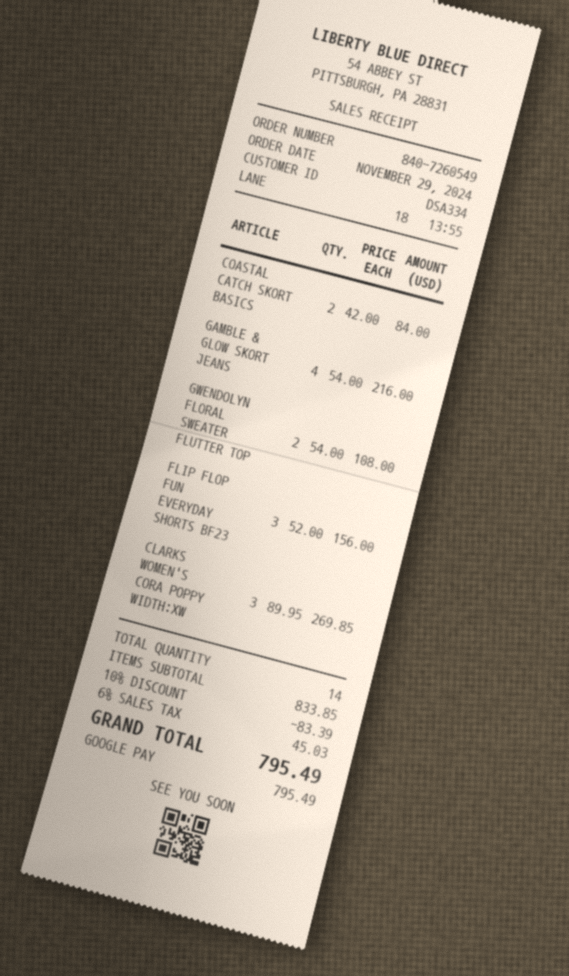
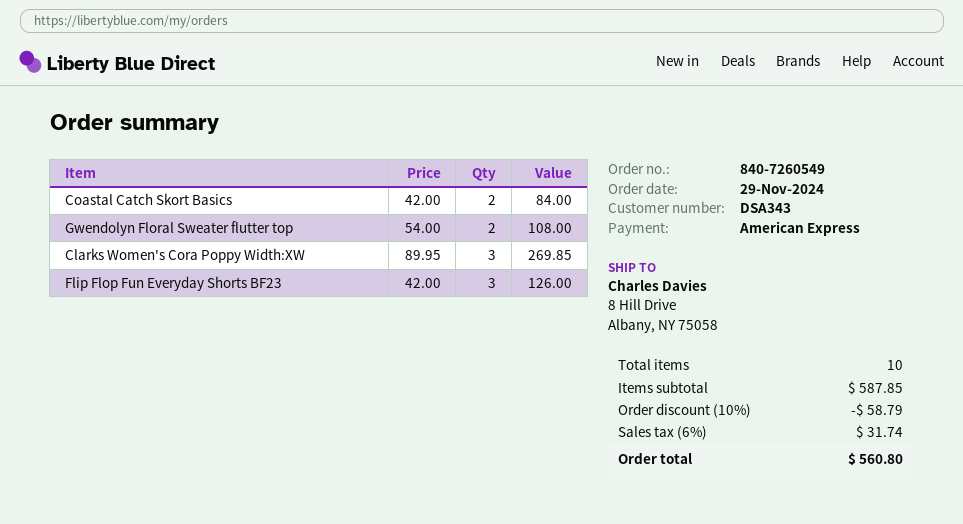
customer number: DSA334 -> DSA343
payment method: Google Pay -> American Express
GAMBLE & GLOW SKORT JEANS: 4 x 54.00 = 216.00 -> none
FLIP FLOP FUN EVERYDAY SHORTS BF23: 3 x 52.00 = 156.00 -> 3 x 42.00 = 126.00
total quantity: 14 -> 10
subtotal: 833.85 -> 587.85
discount: 10% = 83.39 -> 10% = 58.79
tax: 6% = 45.03 -> 6% = 31.74
total: 795.49 -> 560.80

